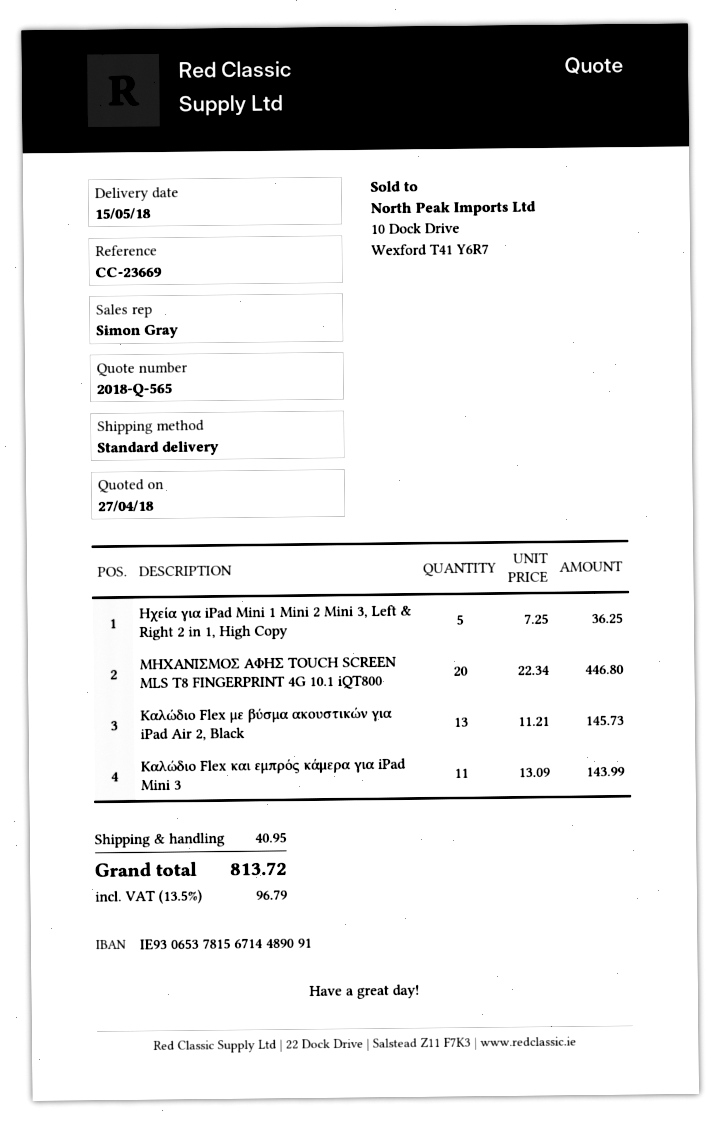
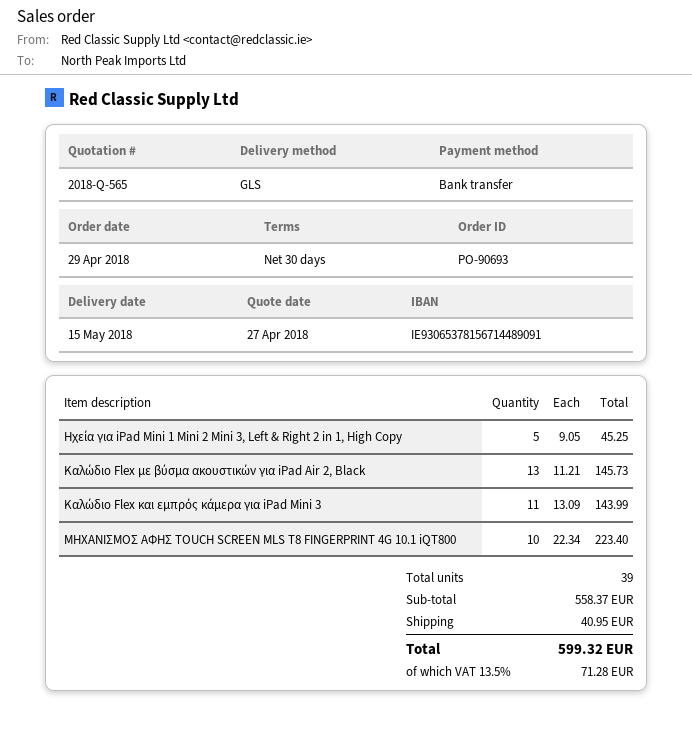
shipping method: standard -> GLS
Ηχεία για iPad Mini 1 Mini 2 Mini 3, Left & Right 2 in 1, High Copy: 5 x 7.25 = 36.25 -> 5 x 9.05 = 45.25
ΜΗΧΑΝΙΣΜΟΣ ΑΦΗΣ TOUCH SCREEN MLS T8 FINGERPRINT 4G 10.1 iQT800: 20 x 22.34 = 446.80 -> 10 x 22.34 = 223.40
tax: 13.5% = 96.79 -> 13.5% = 71.28
total: 813.72 -> 599.32

